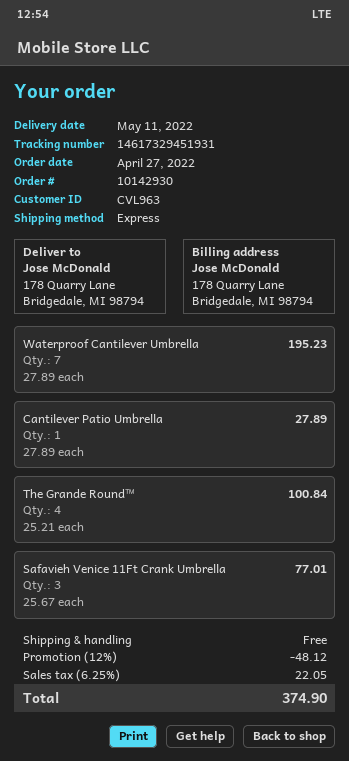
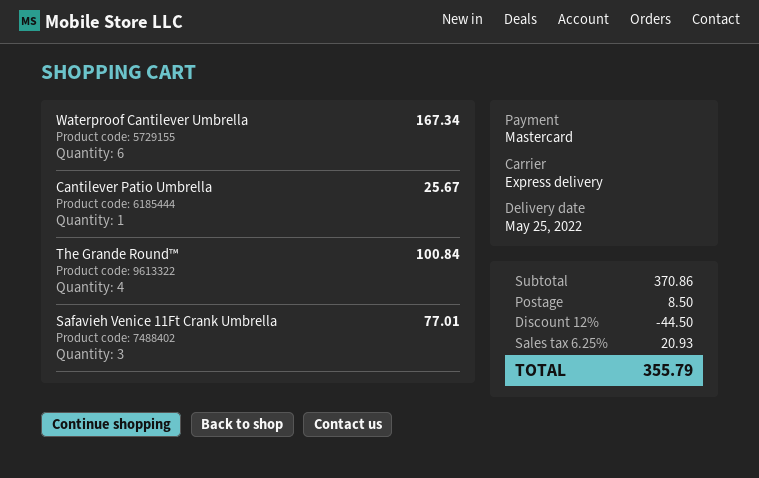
delivery date: 2022-05-11 -> 2022-05-25
Waterproof Cantilever Umbrella: 7 for 195.23 -> 6 for 167.34
Cantilever Patio Umbrella: 1 for 27.89 -> 1 for 25.67
discount: 12% = 48.12 -> 12% = 44.50
shipping: 0.00 -> 8.50
tax: 6.25% = 22.05 -> 6.25% = 20.93
total: 374.90 -> 355.79

